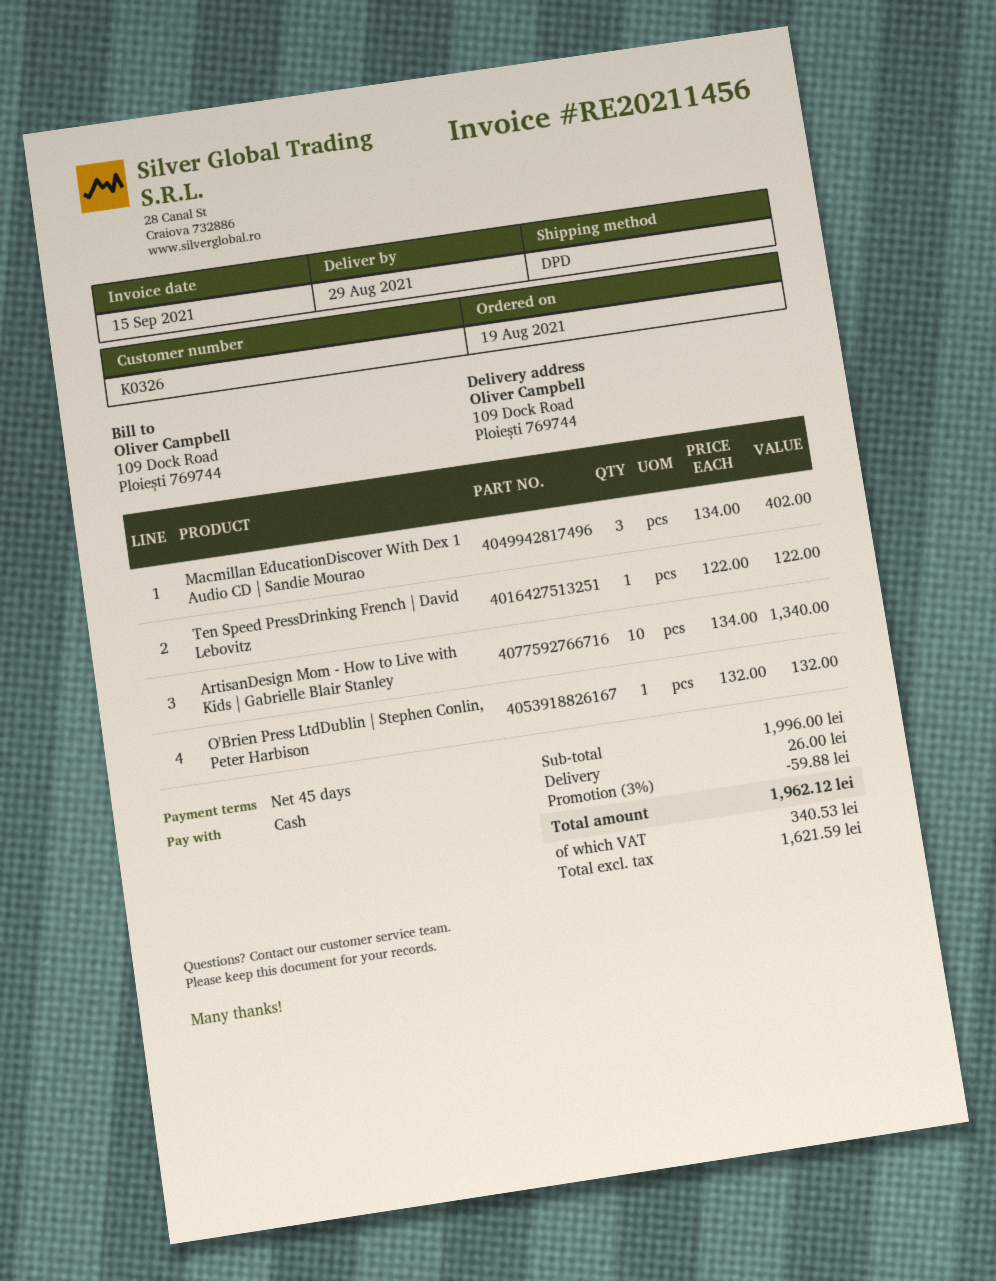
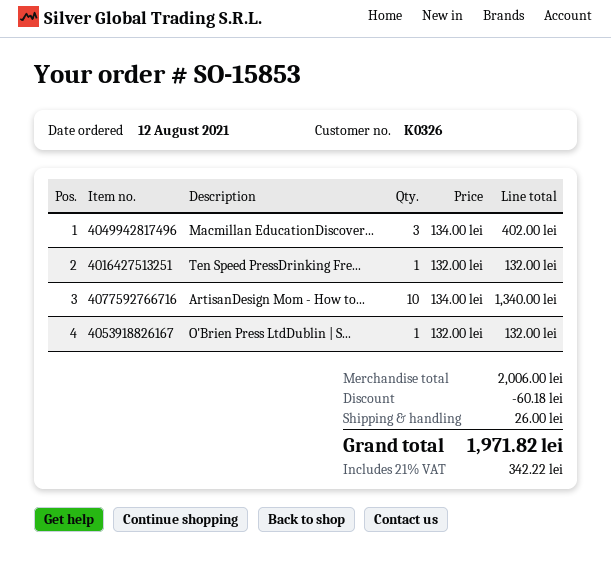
order date: 2021-08-19 -> 2021-08-12
Ten Speed PressDrinking French | David Lebovitz: 1 x 122.00 = 122.00 -> 1 x 132.00 = 132.00
subtotal: 1996.00 -> 2006.00
discount: 59.88 -> 60.18
tax: 340.53 -> 342.22
total: 1962.12 -> 1971.82

